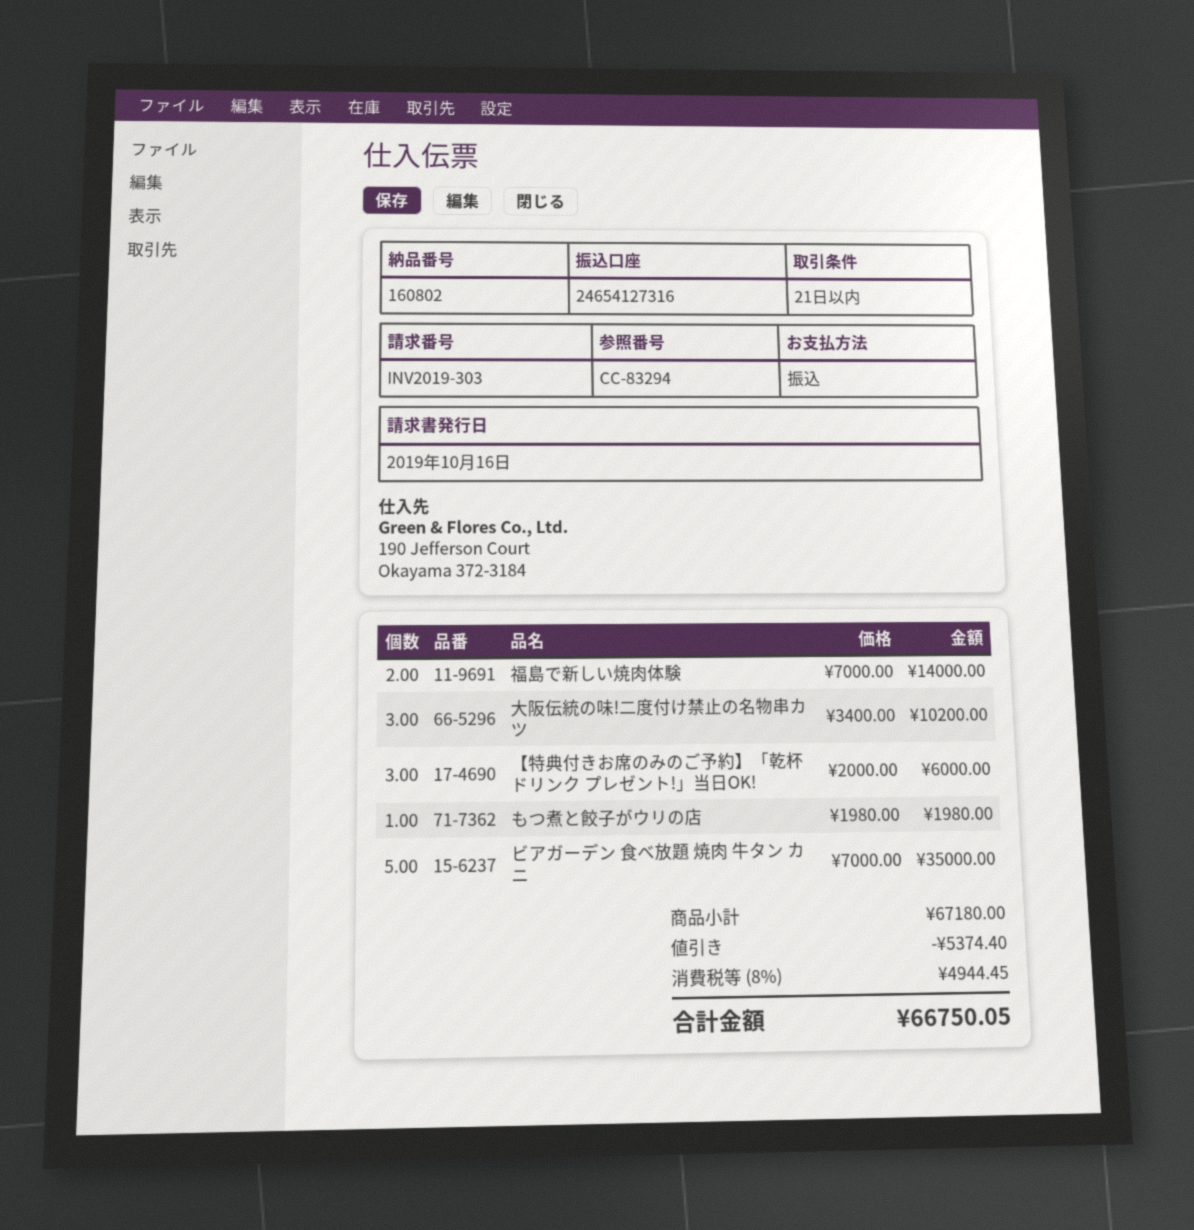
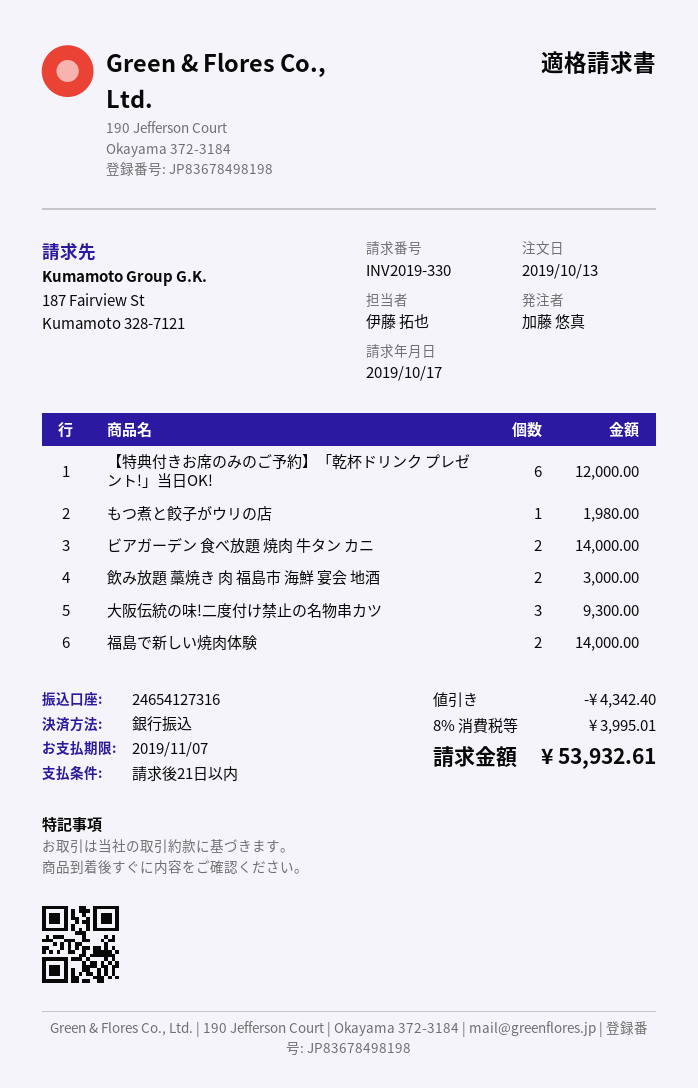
invoice number: INV2019-303 -> INV2019-330
invoice date: 2019-10-16 -> 2019-10-17
大阪伝統の味!二度付け禁止の名物串カツ: 3 for 10200.00 -> 3 for 9300.00
【特典付きお席のみのご予約】「乾杯ドリンク プレゼント!」当日OK!: 3 for 6000.00 -> 6 for 12000.00
ビアガーデン 食べ放題 焼肉 牛タン カニ: 5 for 35000.00 -> 2 for 14000.00
飲み放題 藁焼き 肉 福島市 海鮮 宴会 地酒: none -> 2 for 3000.00
discount: 5374.40 -> 4342.40
tax: 8% = 4944.45 -> 8% = 3995.01
total: 66750.05 -> 53932.61

